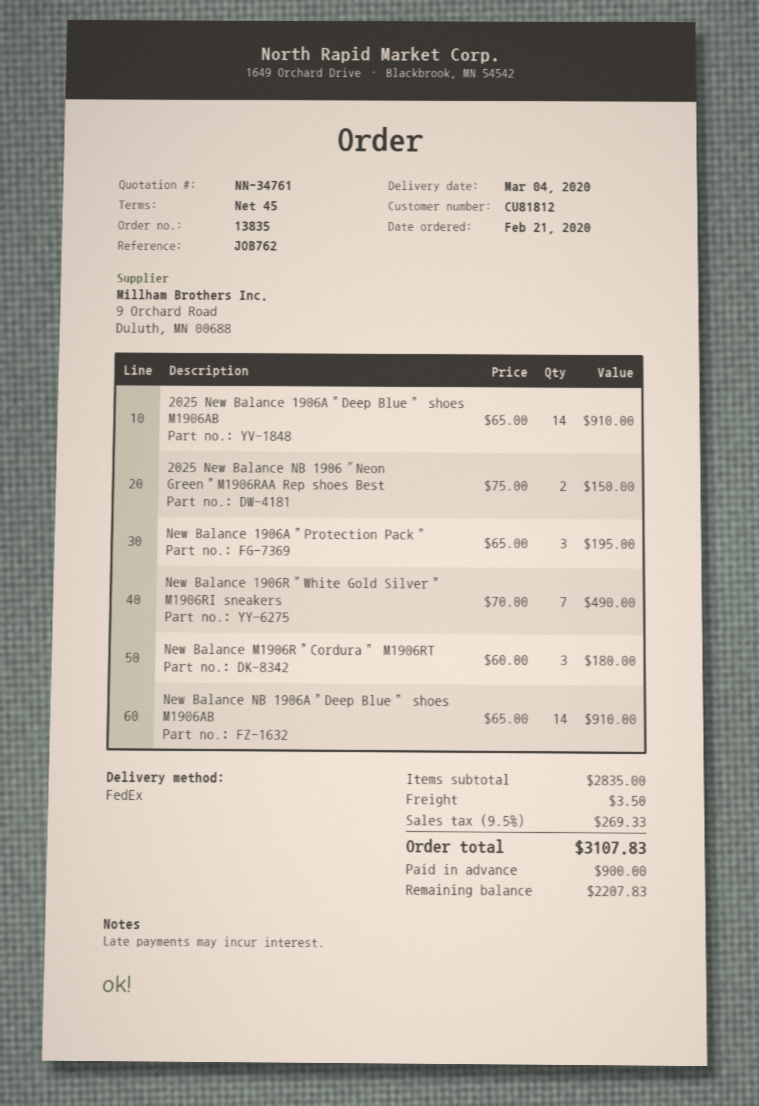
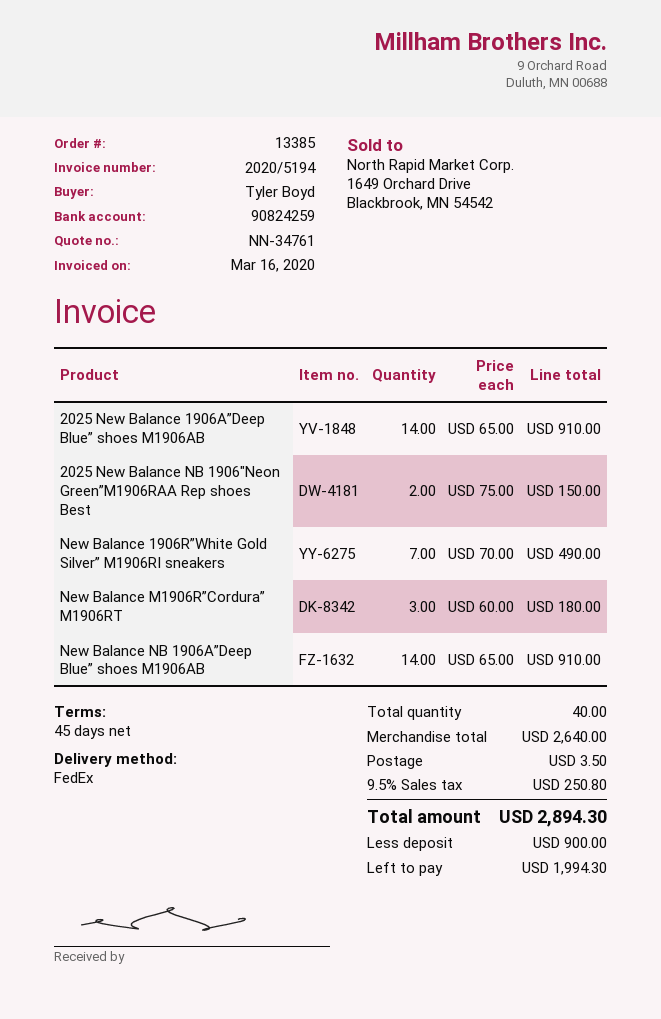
order number: 13835 -> 13385
New Balance 1906A”Protection Pack”: 3 x 65.00 = 195.00 -> none
subtotal: 2835.00 -> 2640.00
tax: 9.5% = 269.33 -> 9.5% = 250.80
total: 3107.83 -> 2894.30
balance: 2207.83 -> 1994.30

